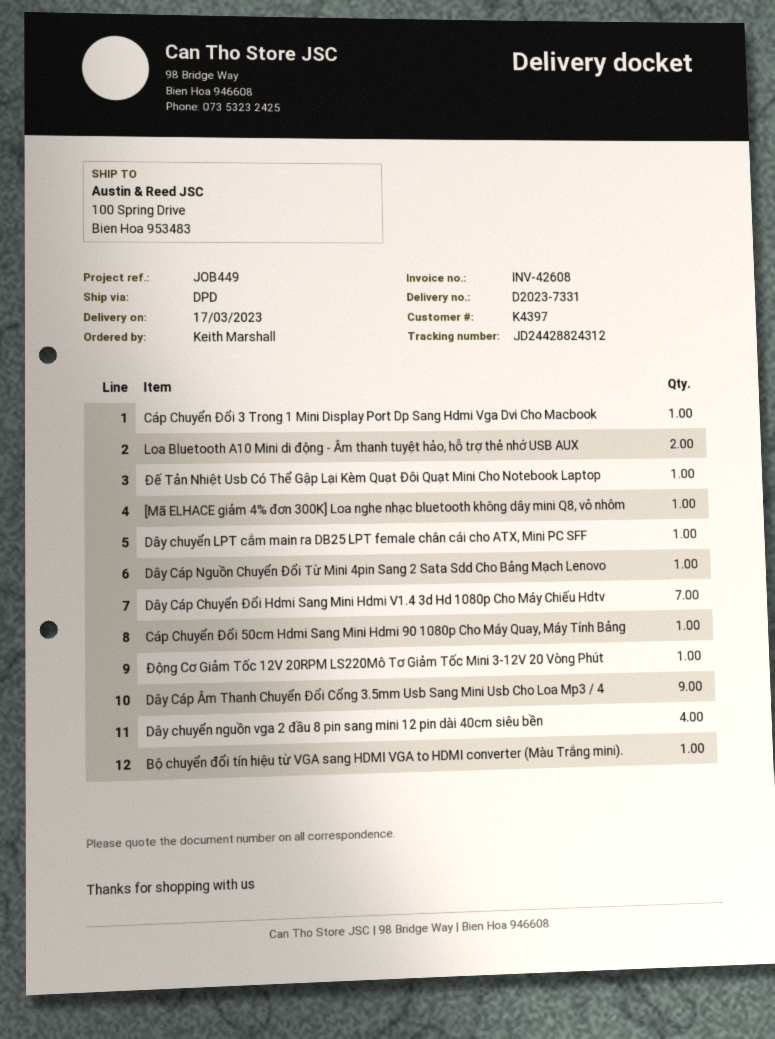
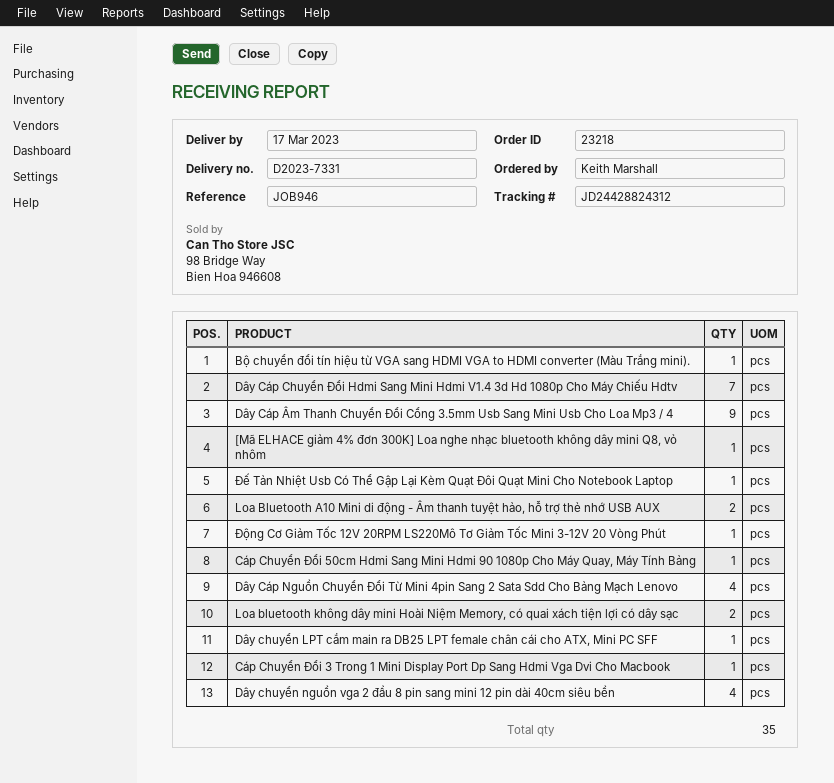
reference: JOB449 -> JOB946
Dây Cáp Nguồn Chuyển Đổi Từ Mini 4pin Sang 2 Sata Sdd Cho Bảng Mạch Lenovo: 1 -> 4
Loa bluetooth không dây mini Hoài Niệm Memory, có quai xách tiện lợi có dây sạc: none -> 2

